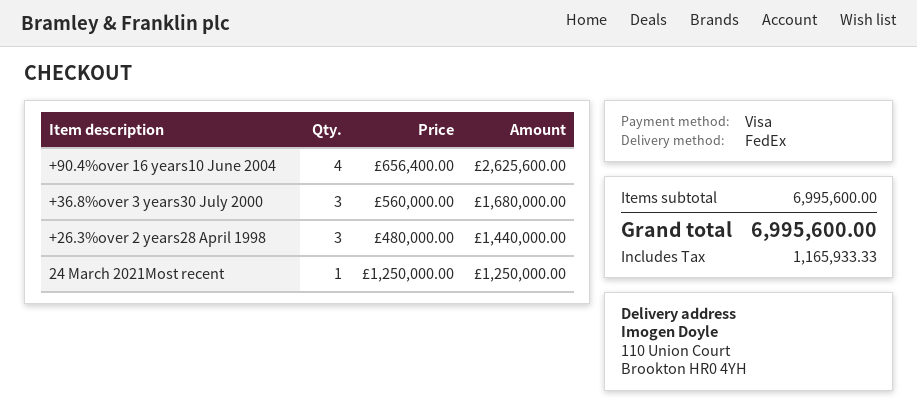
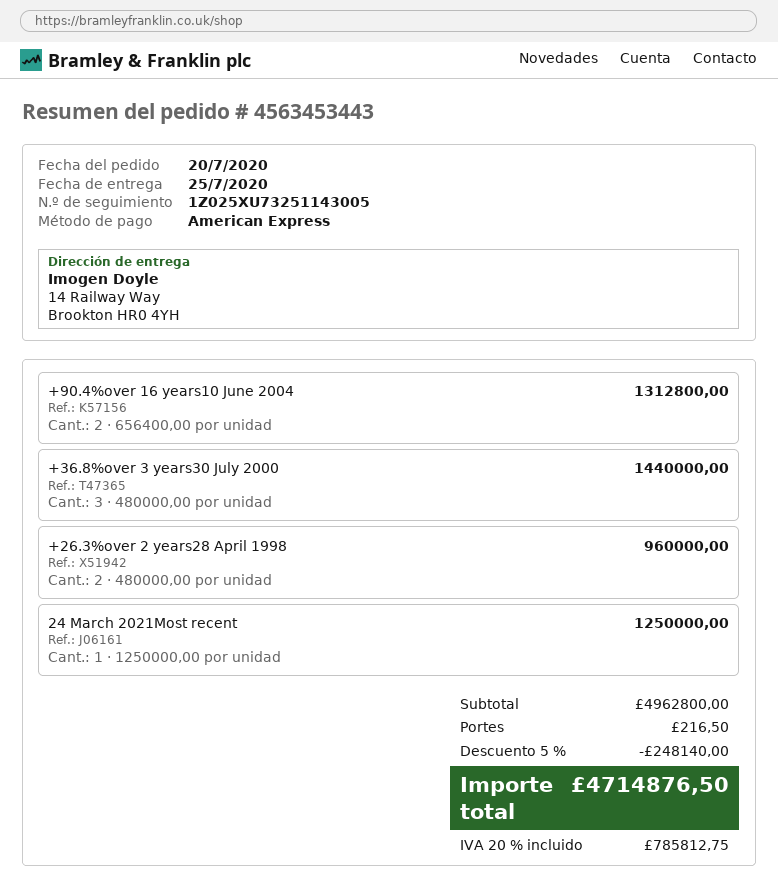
payment method: Visa -> American Express
ship to: 110 Union Court, Brookton HR0 4YH -> 14 Railway Way, Brookton HR0 4YH
+90.4%over 16 years10 June 2004: 4 x 656400.00 = 2625600.00 -> 2 x 656400.00 = 1312800.00
+36.8%over 3 years30 July 2000: 3 x 560000.00 = 1680000.00 -> 3 x 480000.00 = 1440000.00
+26.3%over 2 years28 April 1998: 3 x 480000.00 = 1440000.00 -> 2 x 480000.00 = 960000.00
subtotal: 6995600.00 -> 4962800.00
discount: none -> 5% = 248140.00
shipping: none -> 216.50
tax: 1165933.33 -> 785812.75
total: 6995600.00 -> 4714876.50

